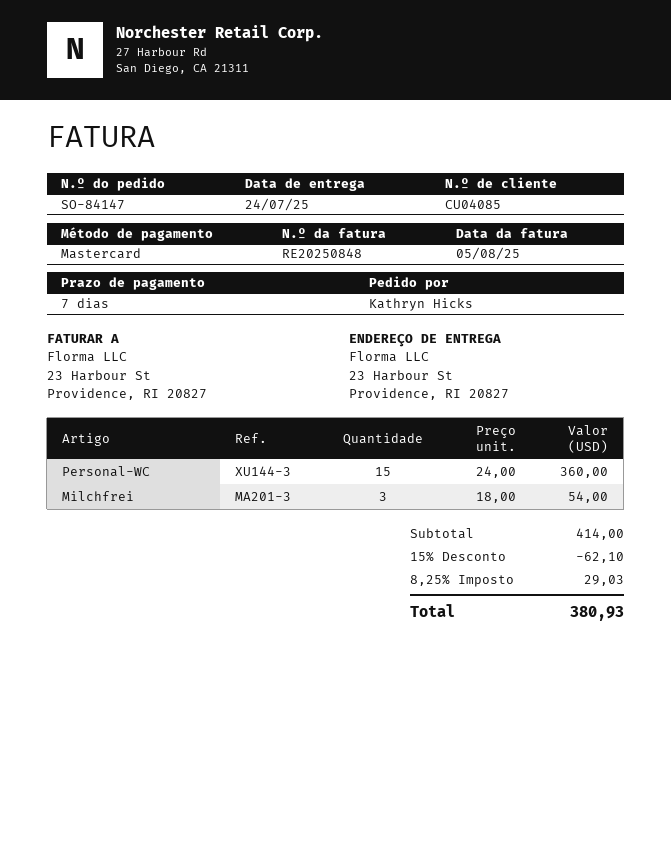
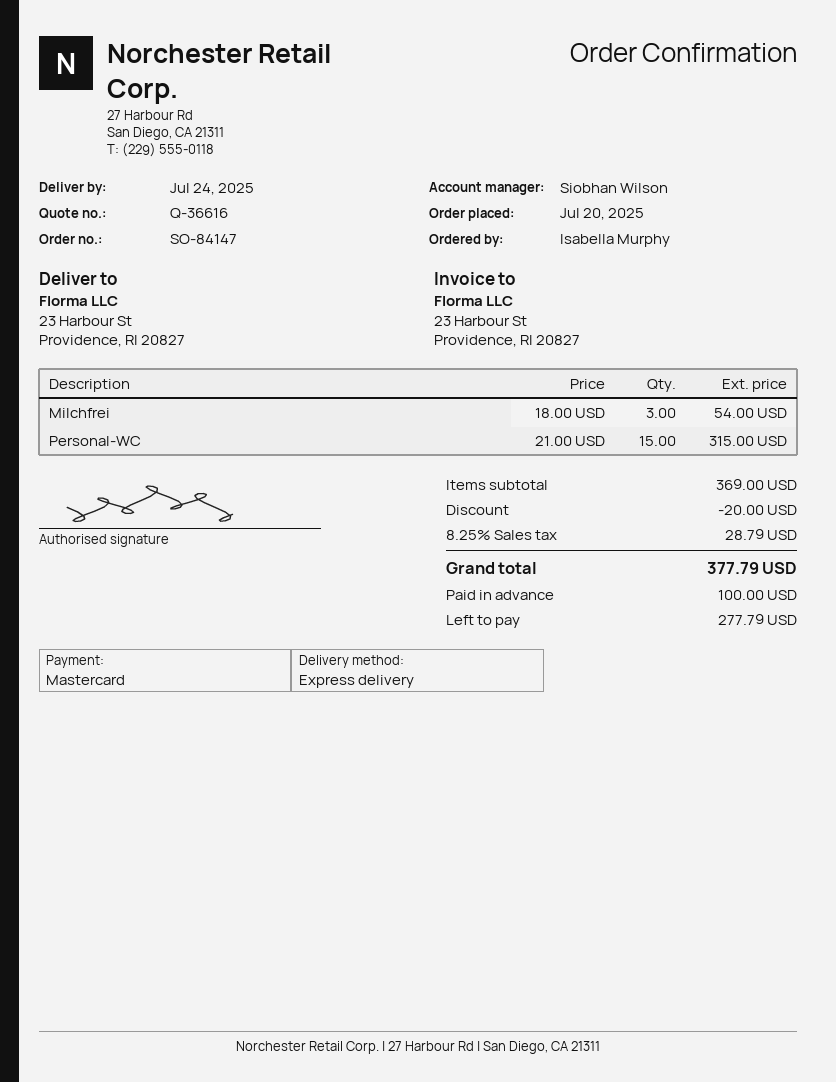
ordered by: Kathryn Hicks -> Isabella Murphy
Personal-WC: 15 x 24.00 = 360.00 -> 15 x 21.00 = 315.00
subtotal: 414.00 -> 369.00
discount: 62.10 -> 20.00
tax: 8.25% = 29.03 -> 8.25% = 28.79
total: 380.93 -> 377.79

